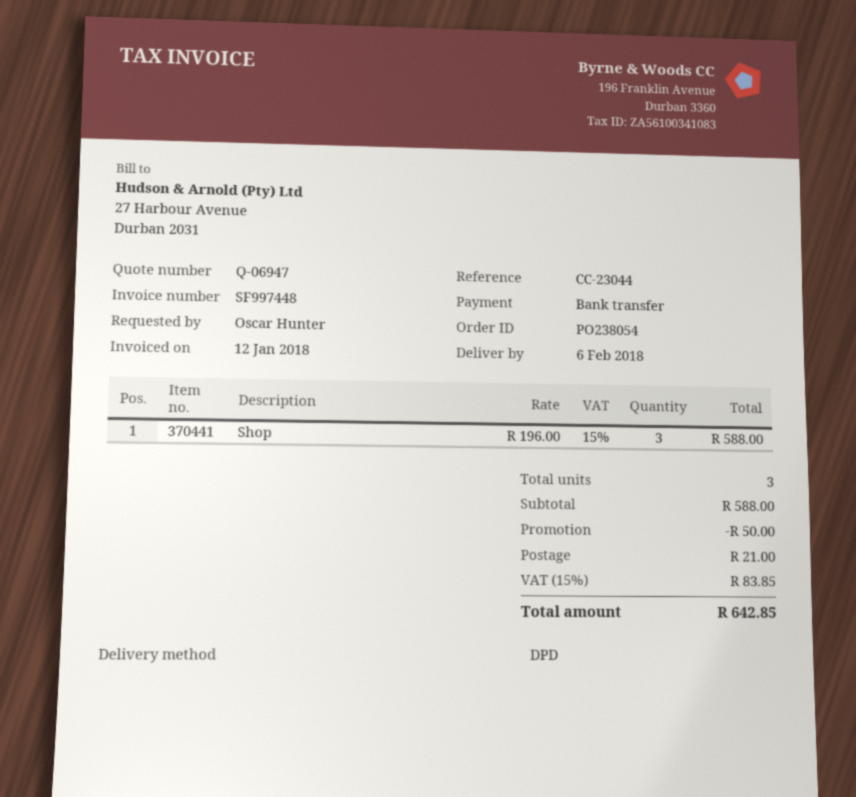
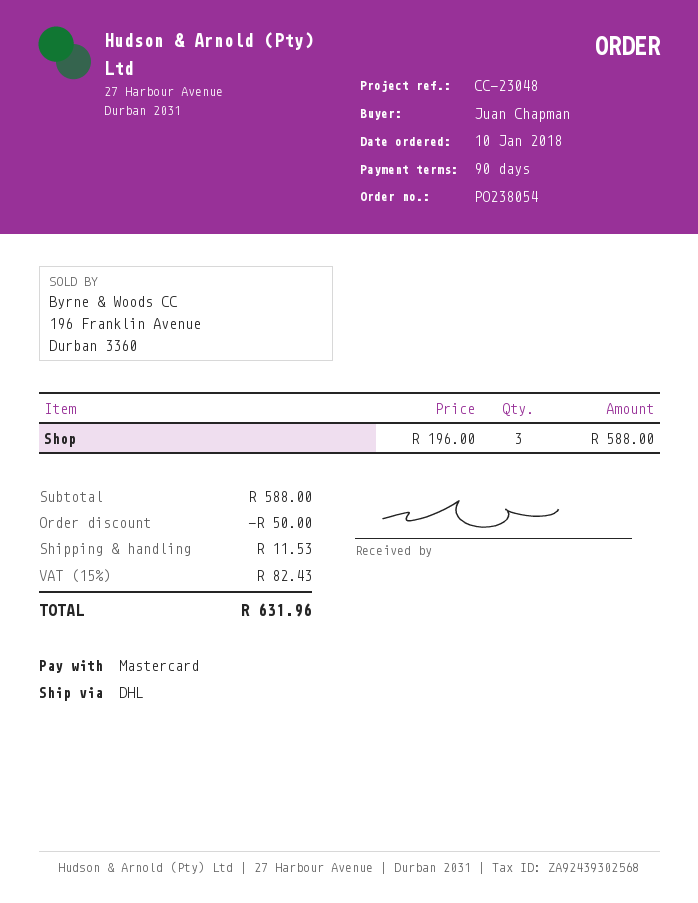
reference: CC-23044 -> CC-23048
ordered by: Oscar Hunter -> Juan Chapman
payment method: bank transfer -> Mastercard
shipping method: DPD -> DHL
shipping: 21.00 -> 11.53
tax: 15% = 83.85 -> 15% = 82.43
total: 642.85 -> 631.96

